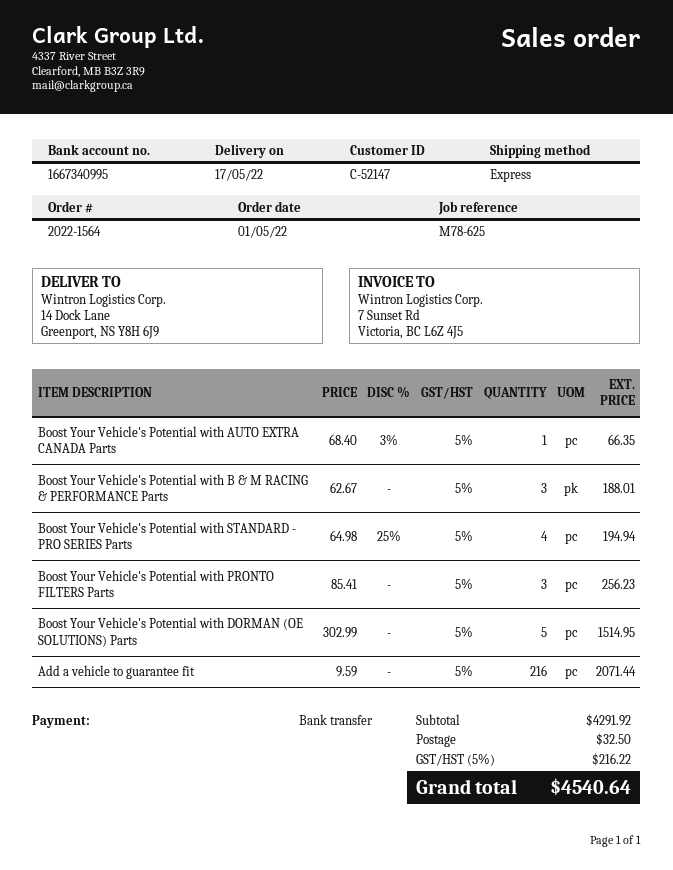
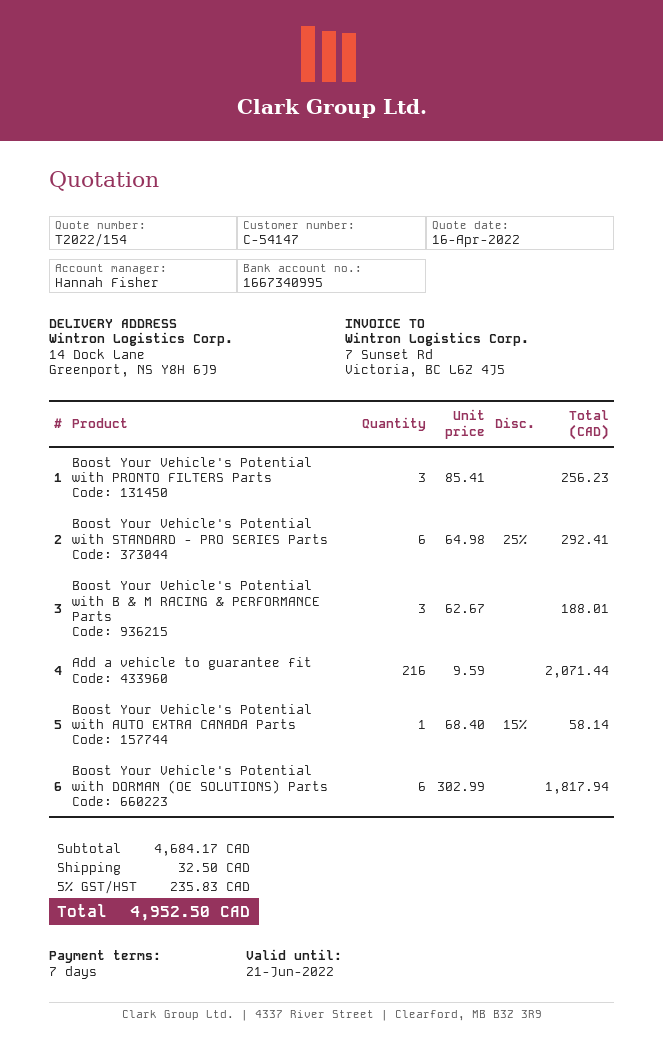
customer number: C-52147 -> C-54147
Boost Your Vehicle's Potential with AUTO EXTRA CANADA Parts: 1 x 68.40 - 3% = 66.35 -> 1 x 68.40 - 15% = 58.14
Boost Your Vehicle's Potential with STANDARD - PRO SERIES Parts: 4 x 64.98 - 25% = 194.94 -> 6 x 64.98 - 25% = 292.41
Boost Your Vehicle's Potential with DORMAN (OE SOLUTIONS) Parts: 5 x 302.99 = 1514.95 -> 6 x 302.99 = 1817.94
subtotal: 4291.92 -> 4684.17
tax: 5% = 216.22 -> 5% = 235.83
total: 4540.64 -> 4952.50

